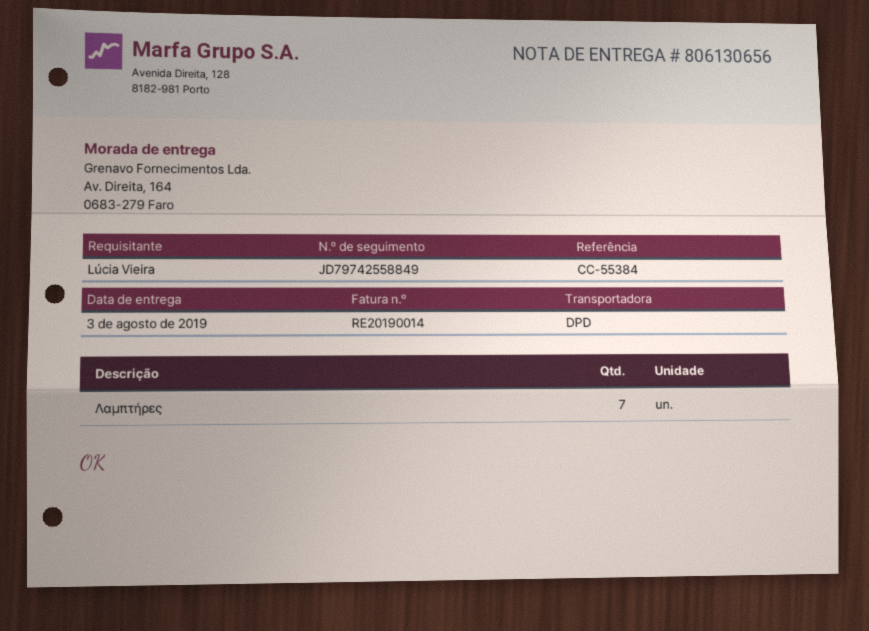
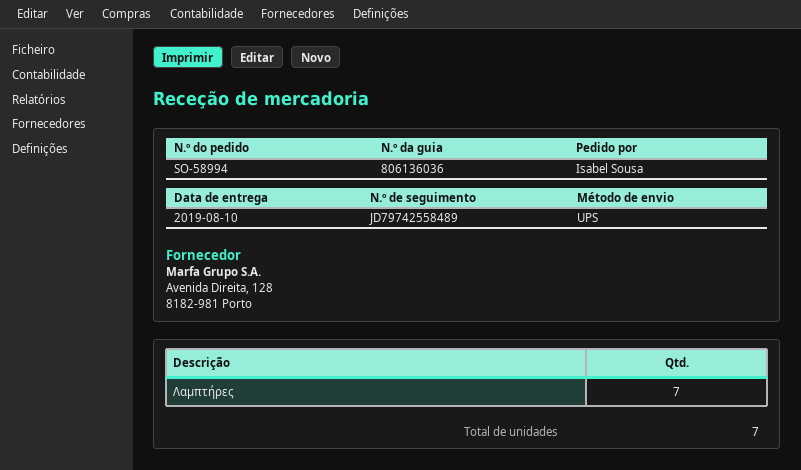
delivery note number: 806130656 -> 806136036
delivery date: 2019-08-03 -> 2019-08-10
ordered by: Lúcia Vieira -> Isabel Sousa
shipping method: DPD -> UPS
tracking number: JD79742558849 -> JD79742558489

